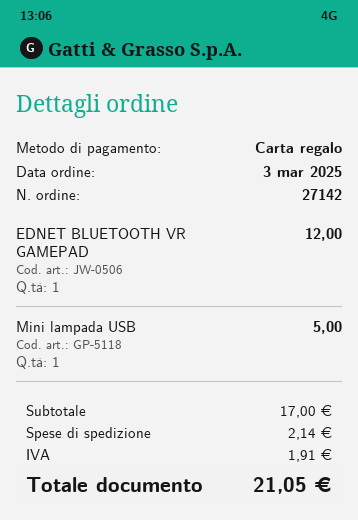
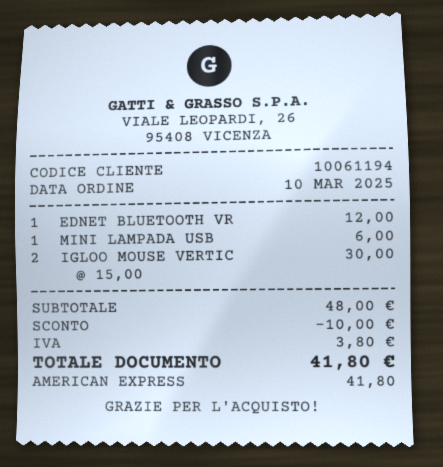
order date: 2025-03-03 -> 2025-03-10
payment method: gift card -> American Express
Mini lampada USB: 1 for 5.00 -> 1 for 6.00
IGLOO MOUSE VERTIC: none -> 2 for 30.00
subtotal: 17.00 -> 48.00
discount: none -> 10.00
shipping: 2.14 -> none
tax: 1.91 -> 3.80
total: 21.05 -> 41.80

